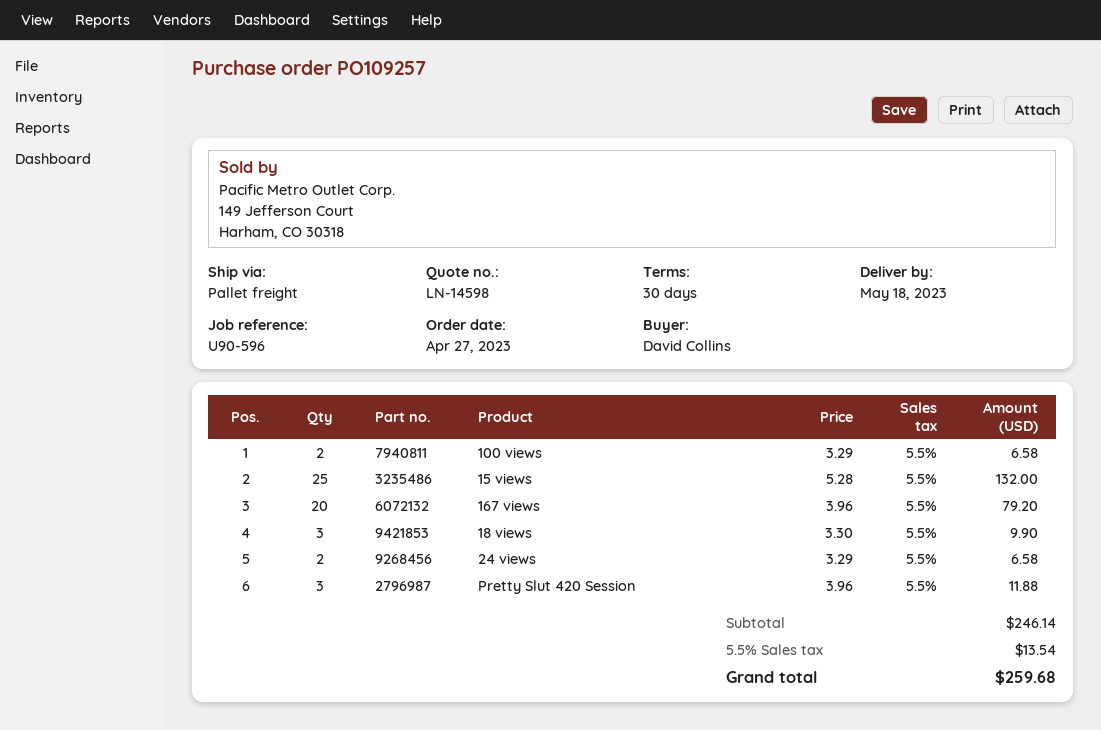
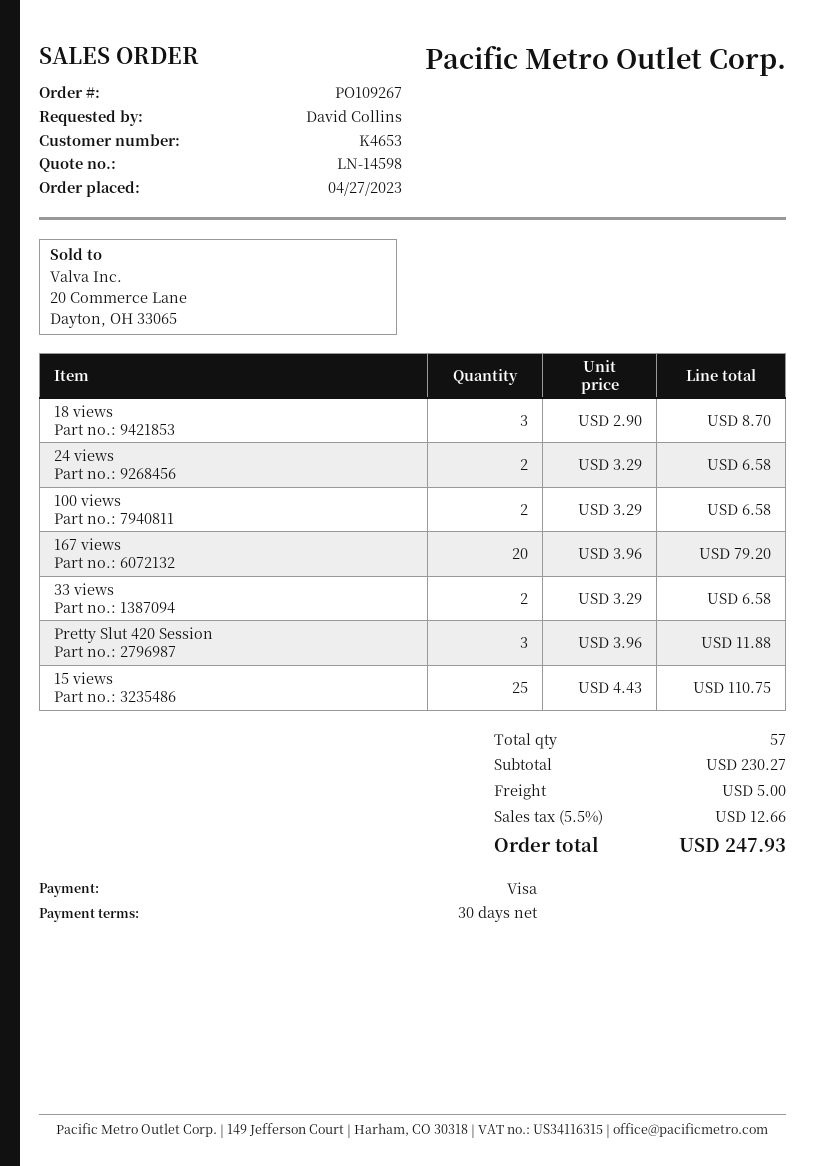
order number: PO109257 -> PO109267
15 views: 25 x 5.28 = 132.00 -> 25 x 4.43 = 110.75
18 views: 3 x 3.30 = 9.90 -> 3 x 2.90 = 8.70
33 views: none -> 2 x 3.29 = 6.58
subtotal: 246.14 -> 230.27
shipping: none -> 5.00
tax: 5.5% = 13.54 -> 5.5% = 12.66
total: 259.68 -> 247.93

